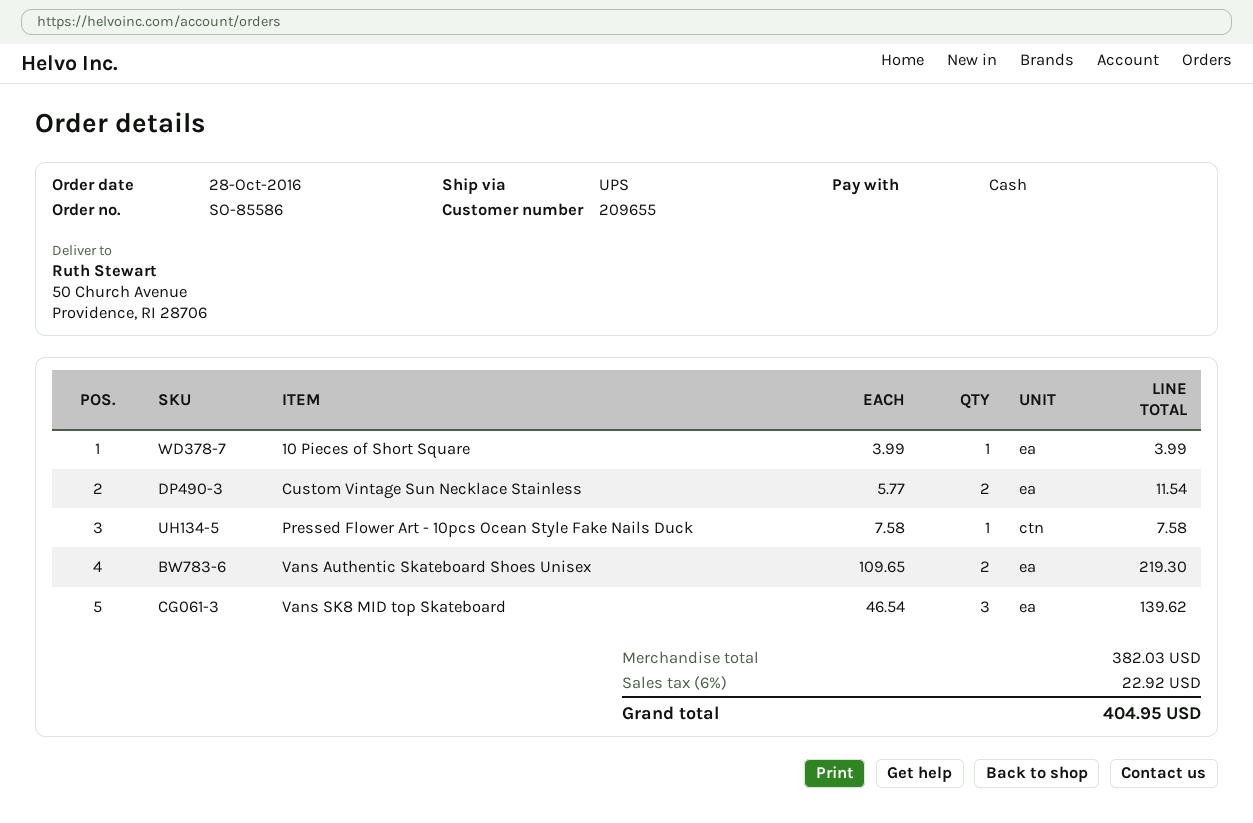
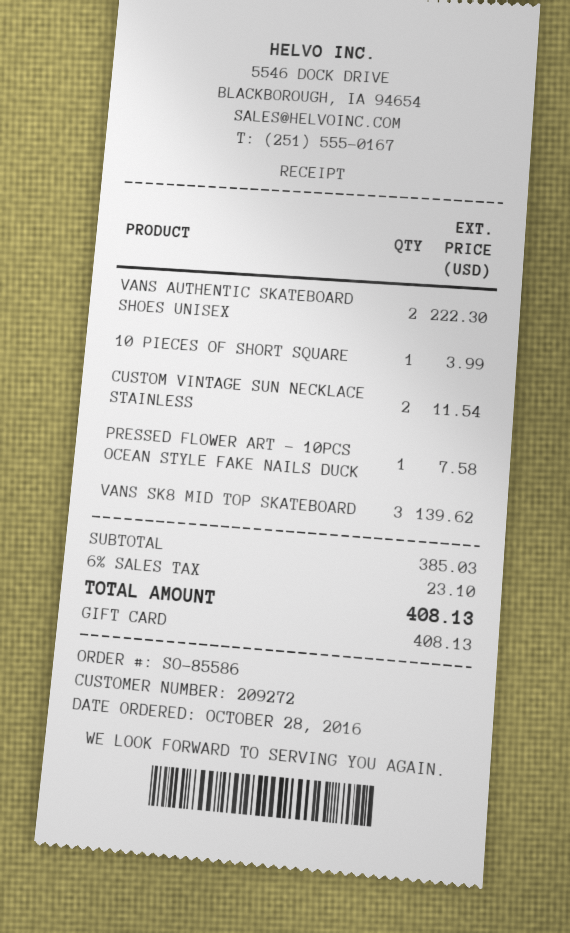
customer number: 209655 -> 209272
payment method: cash -> gift card
Vans Authentic Skateboard Shoes Unisex: 2 for 219.30 -> 2 for 222.30
subtotal: 382.03 -> 385.03
tax: 6% = 22.92 -> 6% = 23.10
total: 404.95 -> 408.13

